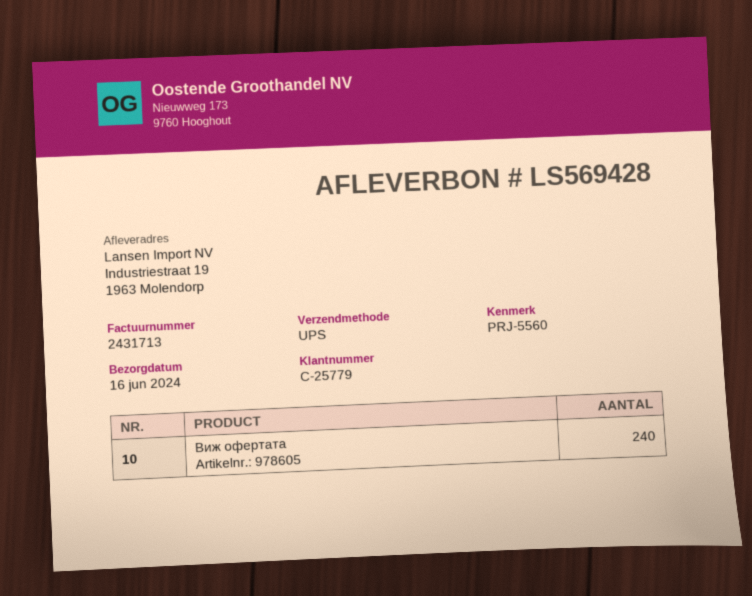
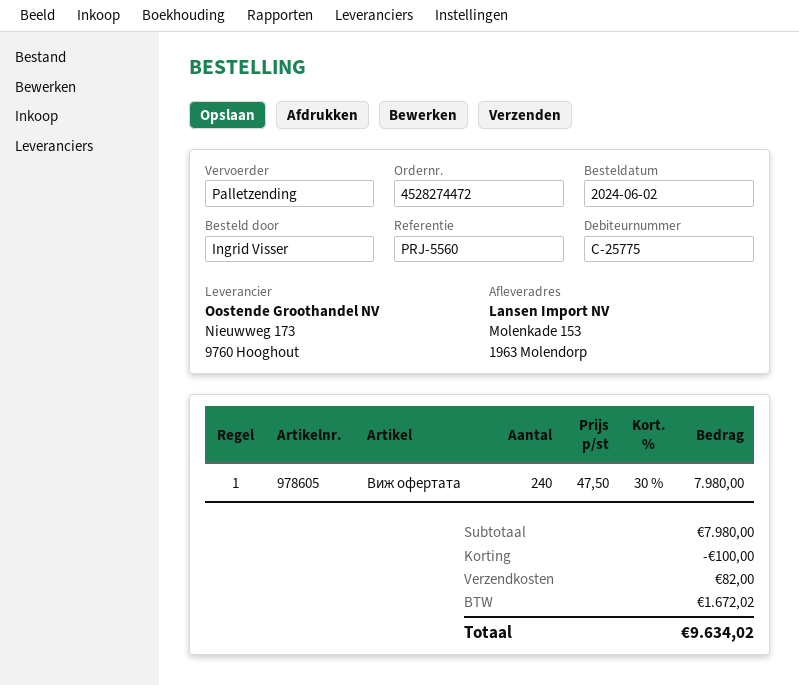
customer number: C-25779 -> C-25775
shipping method: UPS -> pallet freight
ship to: Industriestraat 19, 1963 Molendorp -> Molenkade 153, 1963 Molendorp

